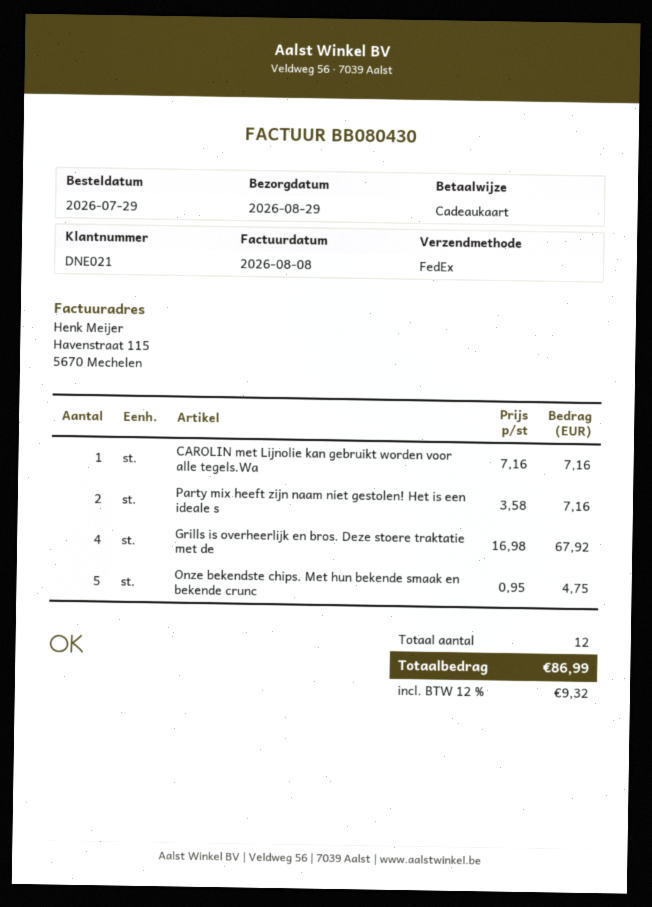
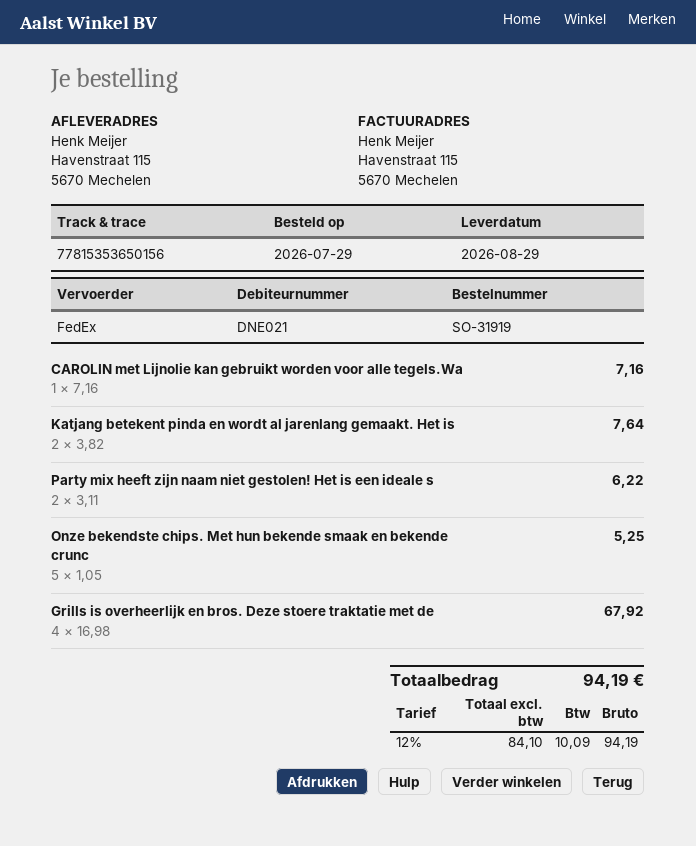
Party mix heeft zijn naam niet gestolen! Het is een ideale s: 2 x 3.58 = 7.16 -> 2 x 3.11 = 6.22
Onze bekendste chips. Met hun bekende smaak en bekende crunc: 5 x 0.95 = 4.75 -> 5 x 1.05 = 5.25
Katjang betekent pinda en wordt al jarenlang gemaakt. Het is: none -> 2 x 3.82 = 7.64
tax: 12% = 9.32 -> 12% = 10.09
total: 86.99 -> 94.19

